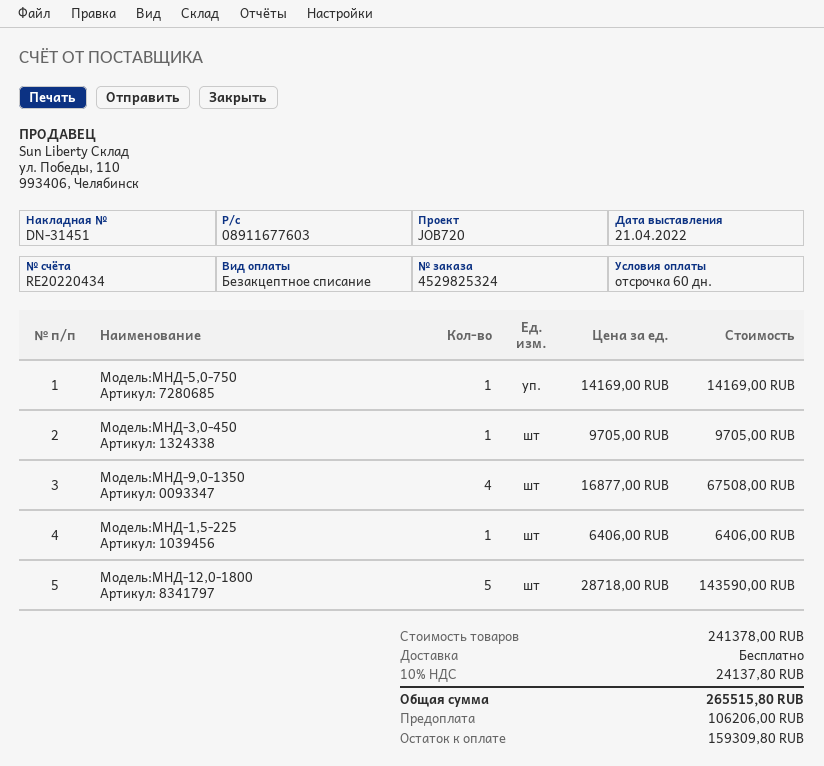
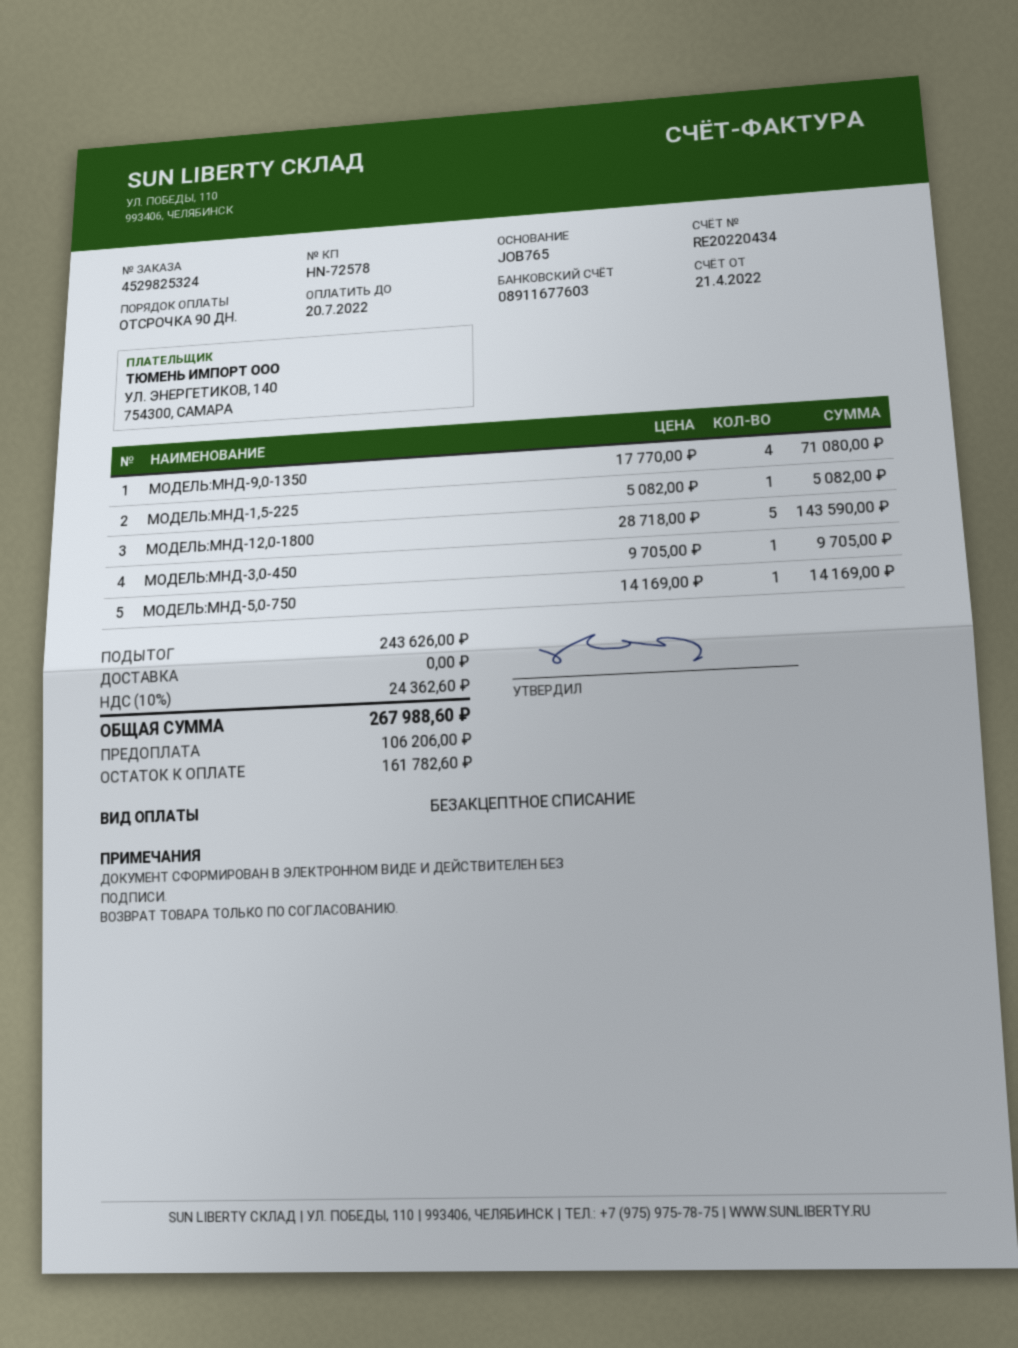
payment terms: 60 days -> 90 days
reference: JOB720 -> JOB765
Модель:МНД-9,0-1350: 4 x 16877.00 = 67508.00 -> 4 x 17770.00 = 71080.00
Модель:МНД-1,5-225: 1 x 6406.00 = 6406.00 -> 1 x 5082.00 = 5082.00
subtotal: 241378.00 -> 243626.00
tax: 10% = 24137.80 -> 10% = 24362.60
total: 265515.80 -> 267988.60
balance: 159309.80 -> 161782.60

